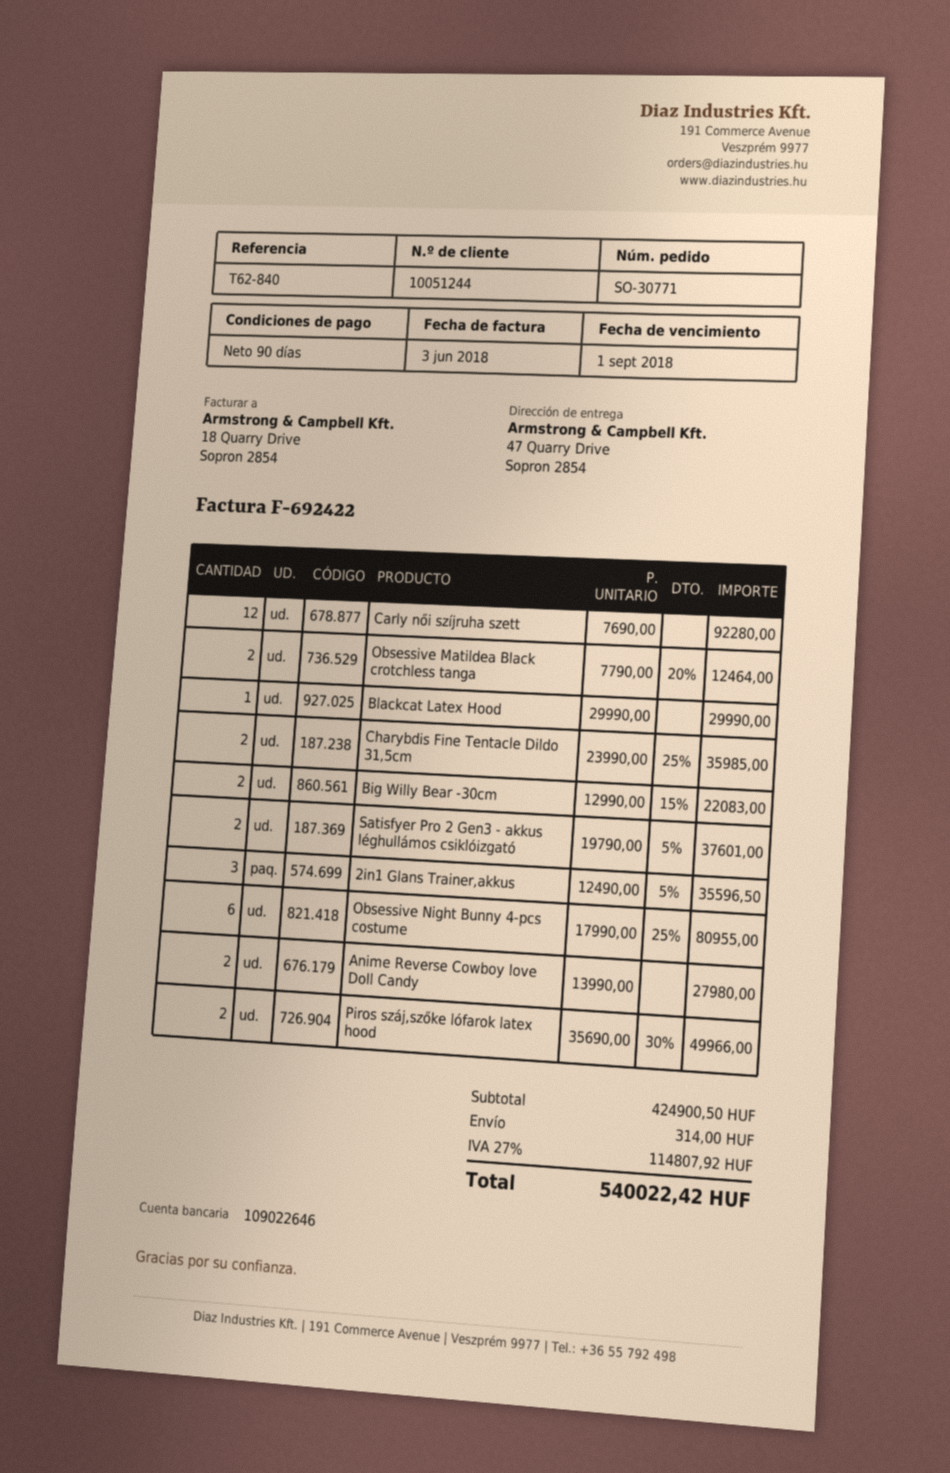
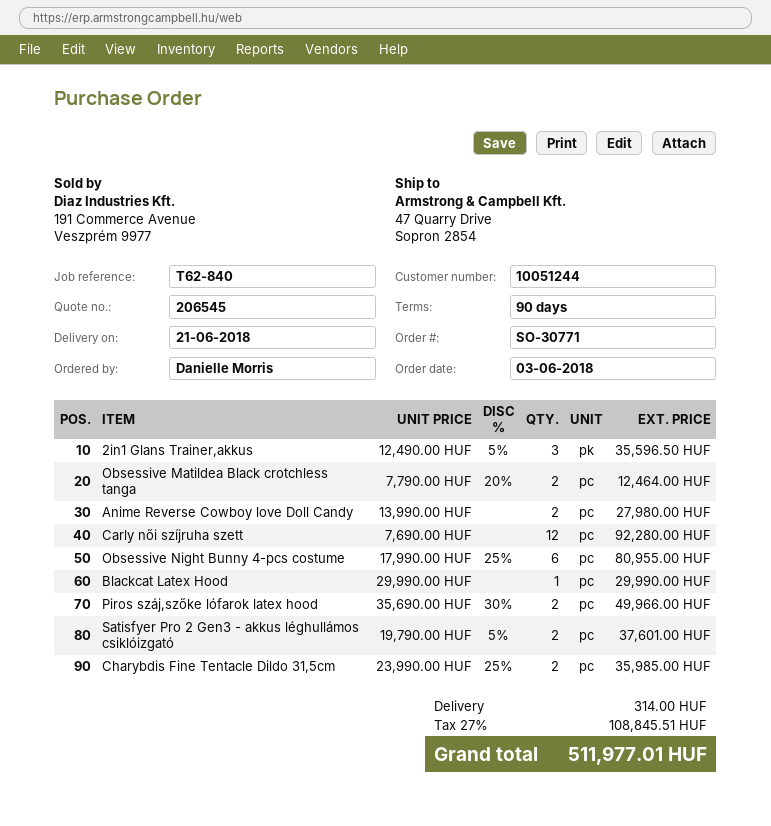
Big Willy Bear -30cm: 2 x 12990.00 - 15% = 22083.00 -> none
tax: 27% = 114807.92 -> 27% = 108845.51
total: 540022.42 -> 511977.01

